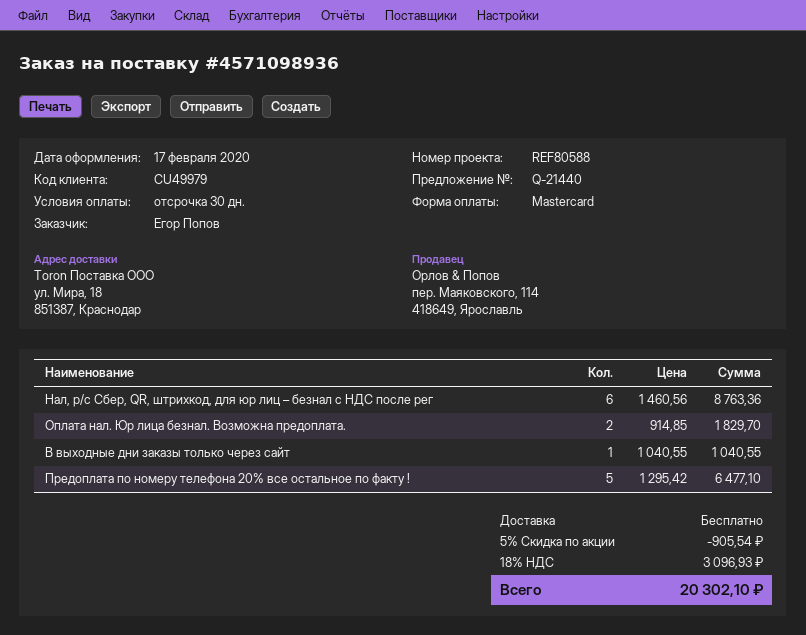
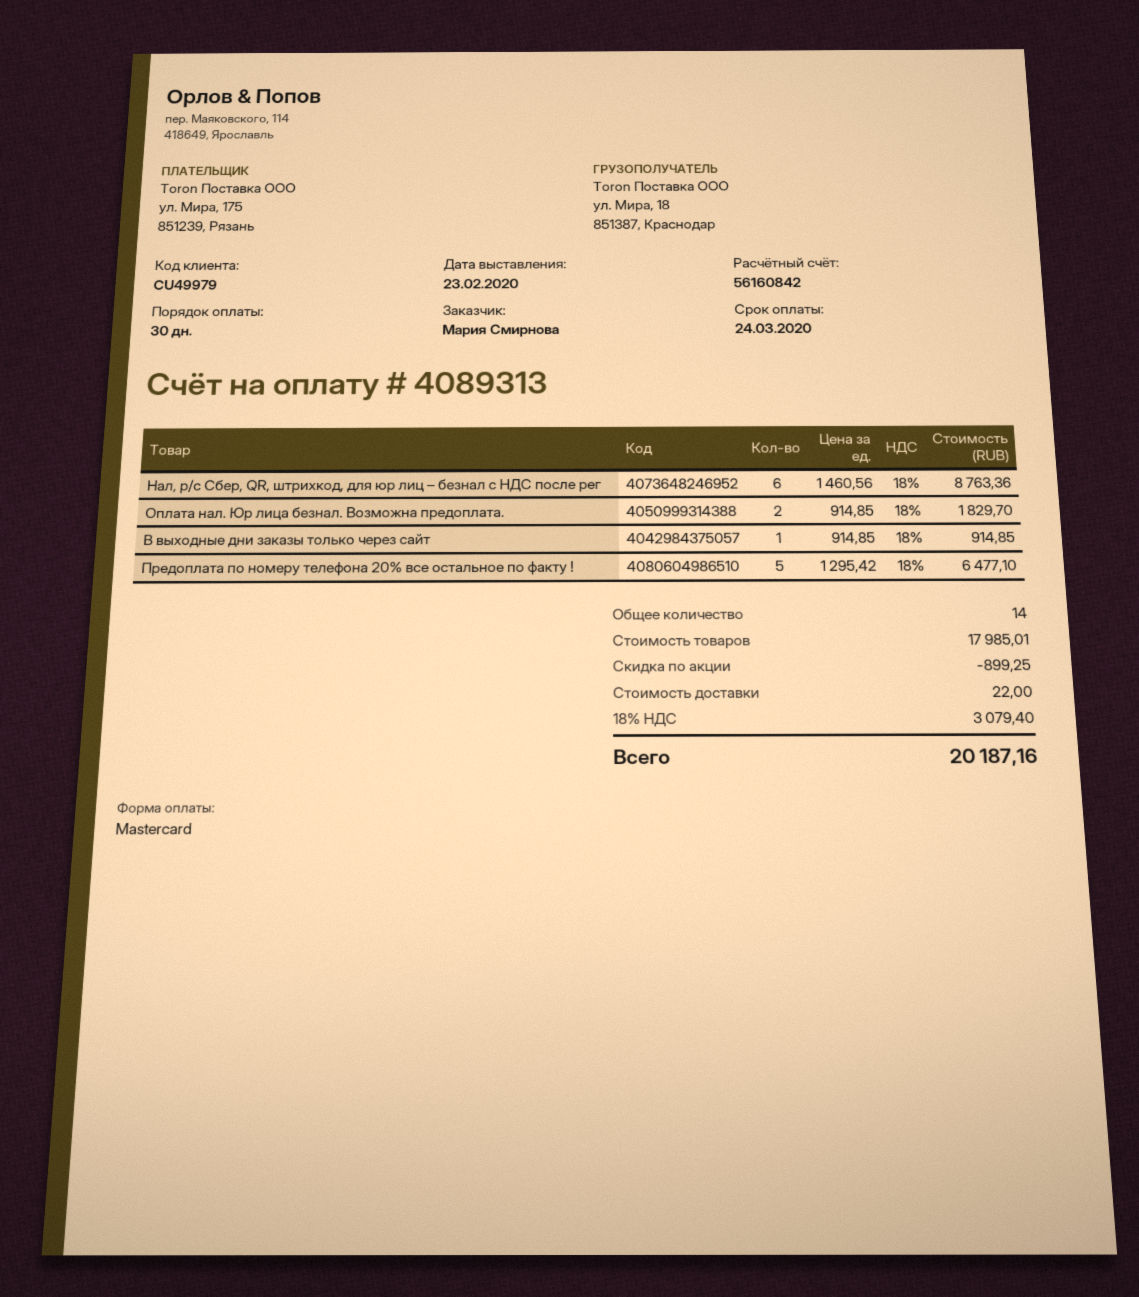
ordered by: Егор Попов -> Мария Смирнова
В выходные дни заказы только через сайт: 1 x 1040.55 = 1040.55 -> 1 x 914.85 = 914.85
discount: 905.54 -> 899.25
shipping: 0.00 -> 22.00
tax: 18% = 3096.93 -> 18% = 3079.40
total: 20302.10 -> 20187.16

